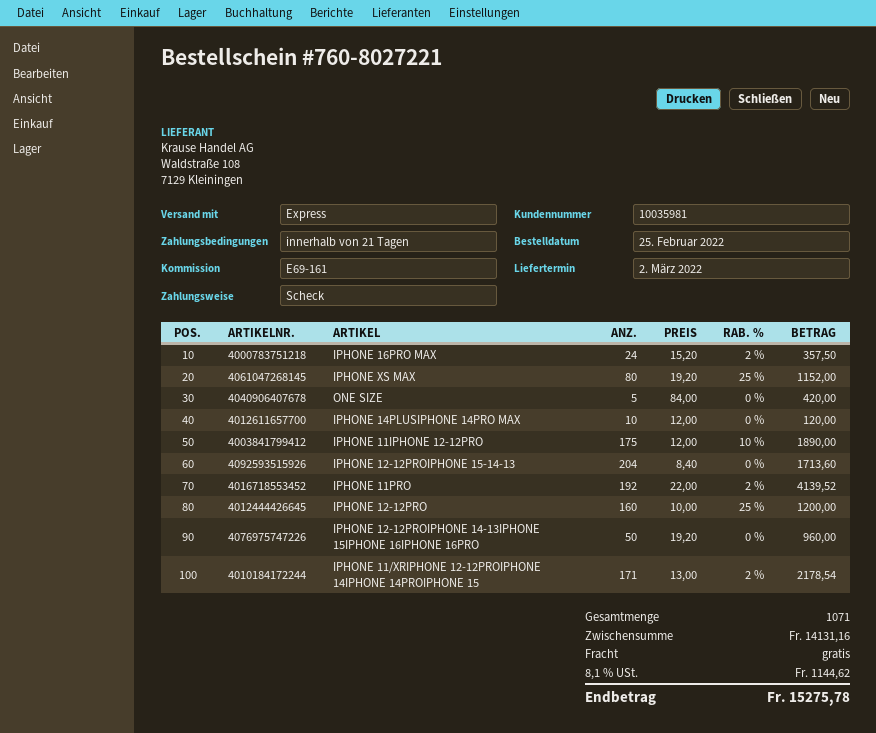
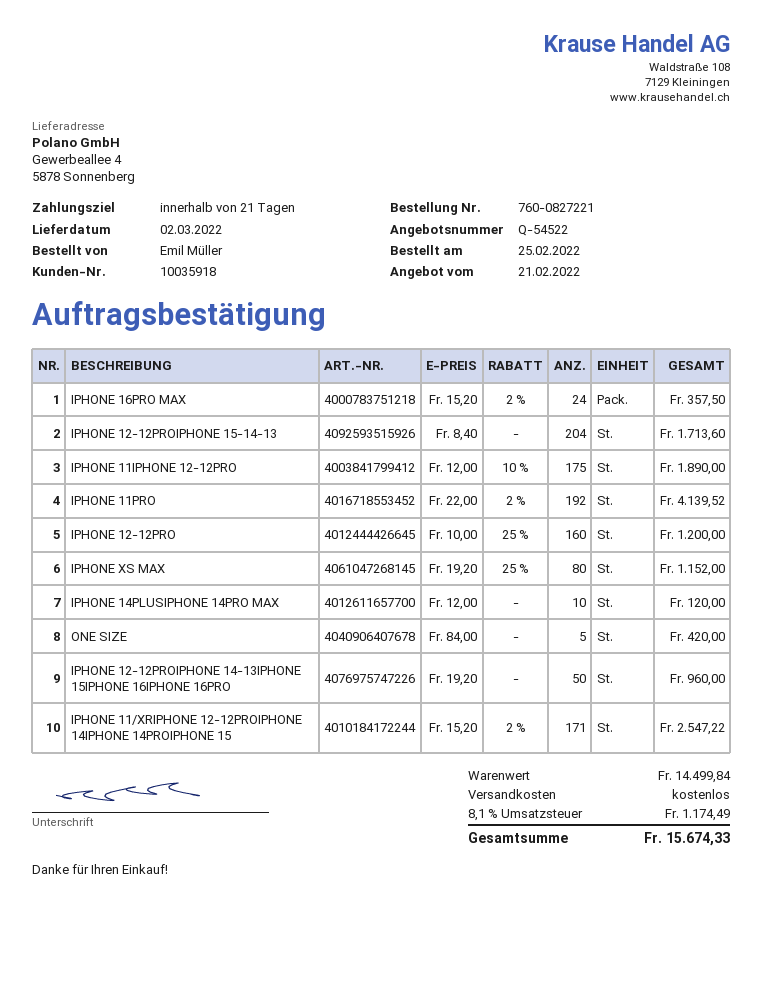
order number: 760-8027221 -> 760-0827221
customer number: 10035981 -> 10035918
IPHONE 11/XRIPHONE 12-12PROIPHONE 14IPHONE 14PROIPHONE 15: 171 x 13.00 - 2% = 2178.54 -> 171 x 15.20 - 2% = 2547.22
subtotal: 14131.16 -> 14499.84
tax: 8.1% = 1144.62 -> 8.1% = 1174.49
total: 15275.78 -> 15674.33

